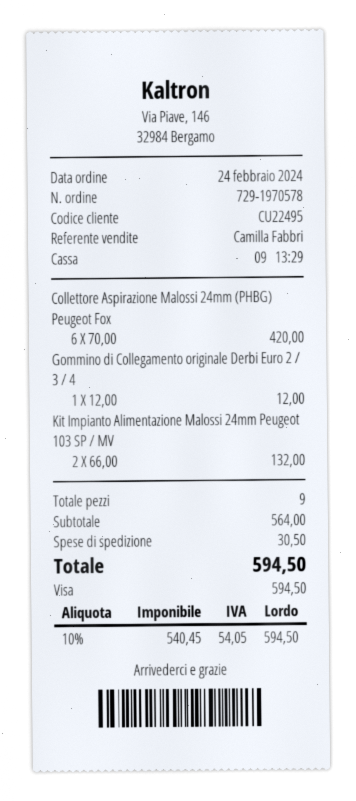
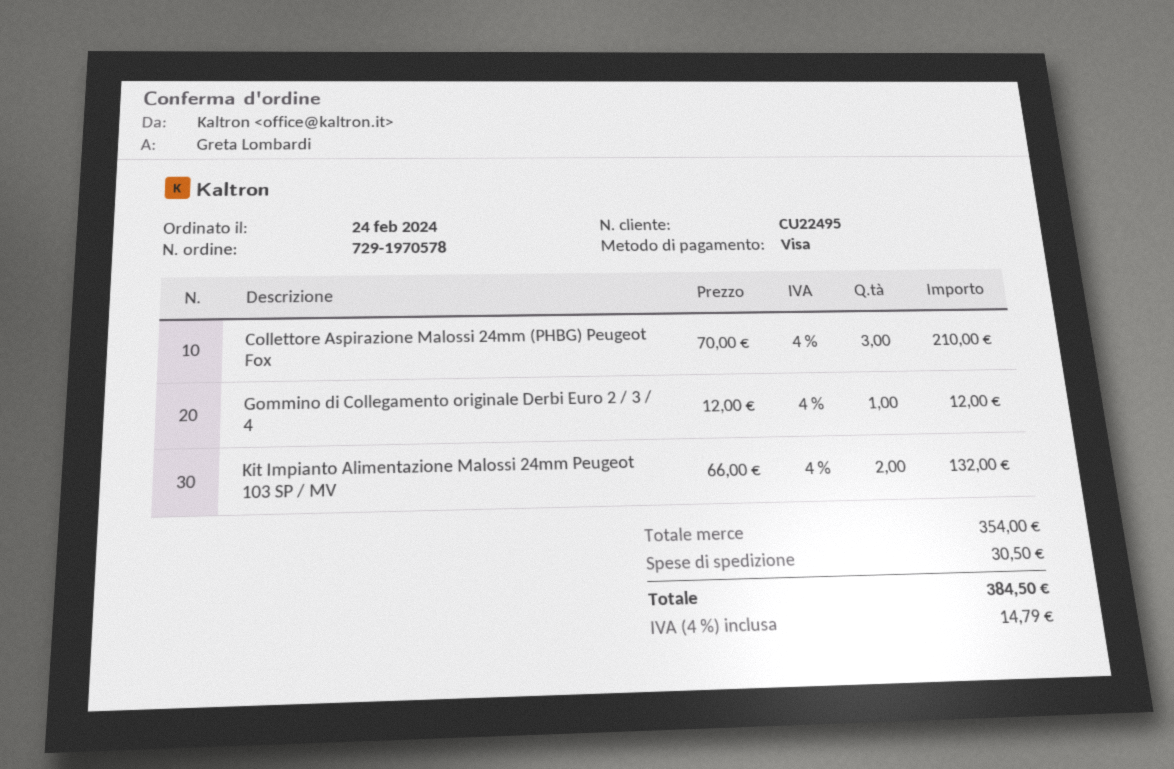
Collettore Aspirazione Malossi 24mm (PHBG) Peugeot Fox: 6 x 70.00 = 420.00 -> 3 x 70.00 = 210.00
subtotal: 564.00 -> 354.00
tax: 10% = 54.05 -> 4% = 14.79
total: 594.50 -> 384.50

